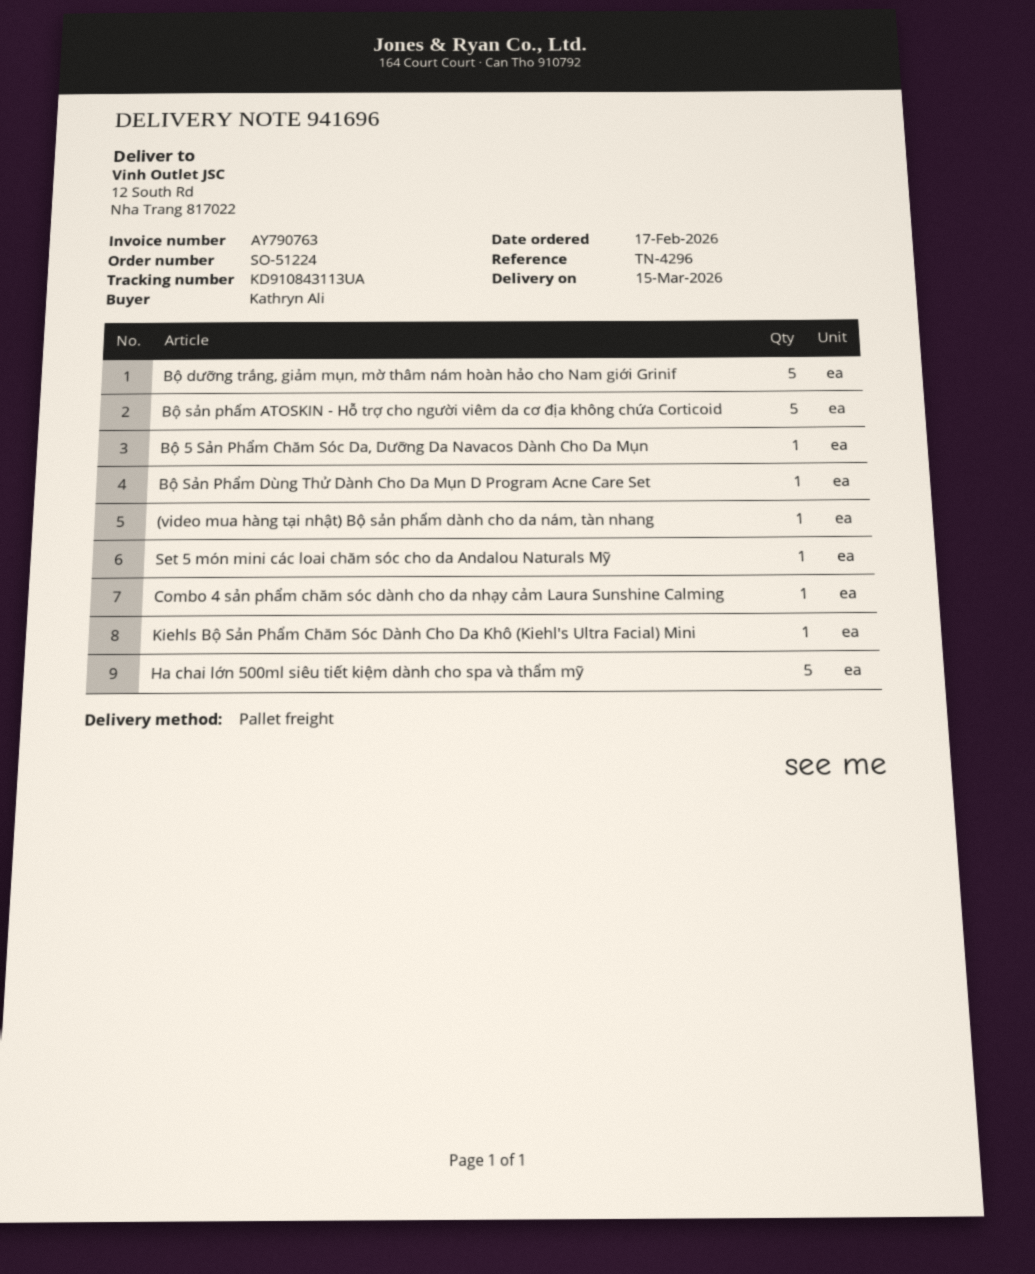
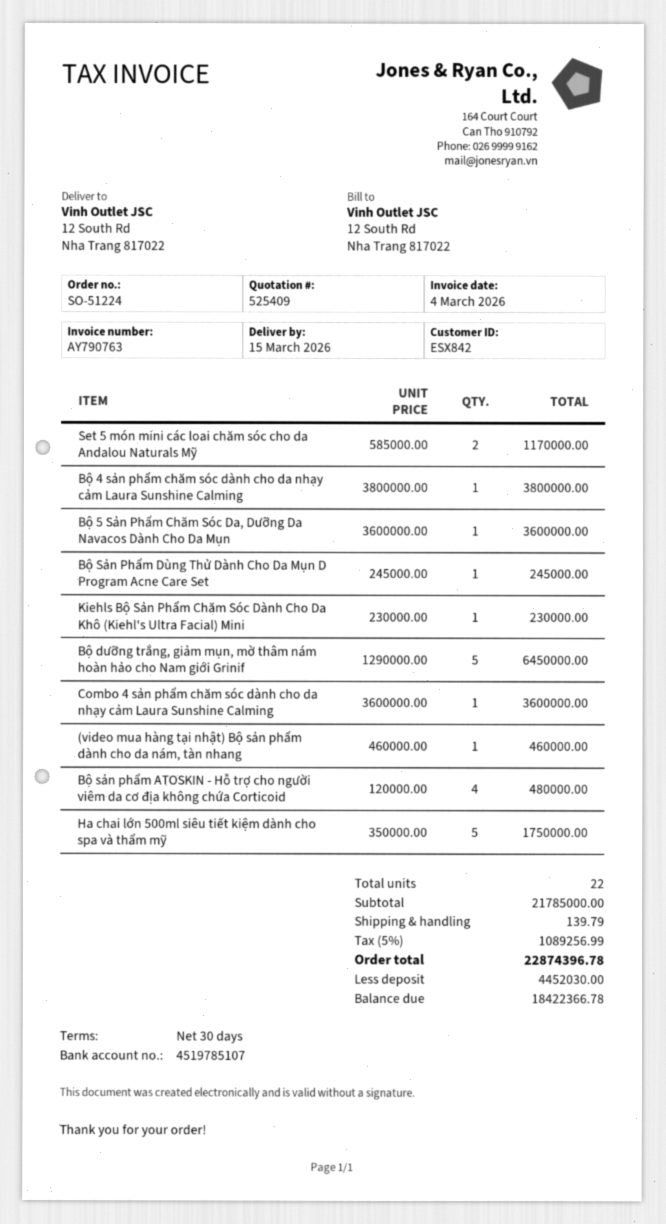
Bộ sản phẩm ATOSKIN - Hỗ trợ cho người viêm da cơ địa không chứa Corticoid: 5 -> 4
Set 5 món mini các loai chăm sóc cho da Andalou Naturals Mỹ: 1 -> 2
Bộ 4 sản phẩm chăm sóc dành cho da nhạy cảm Laura Sunshine Calming: none -> 1

